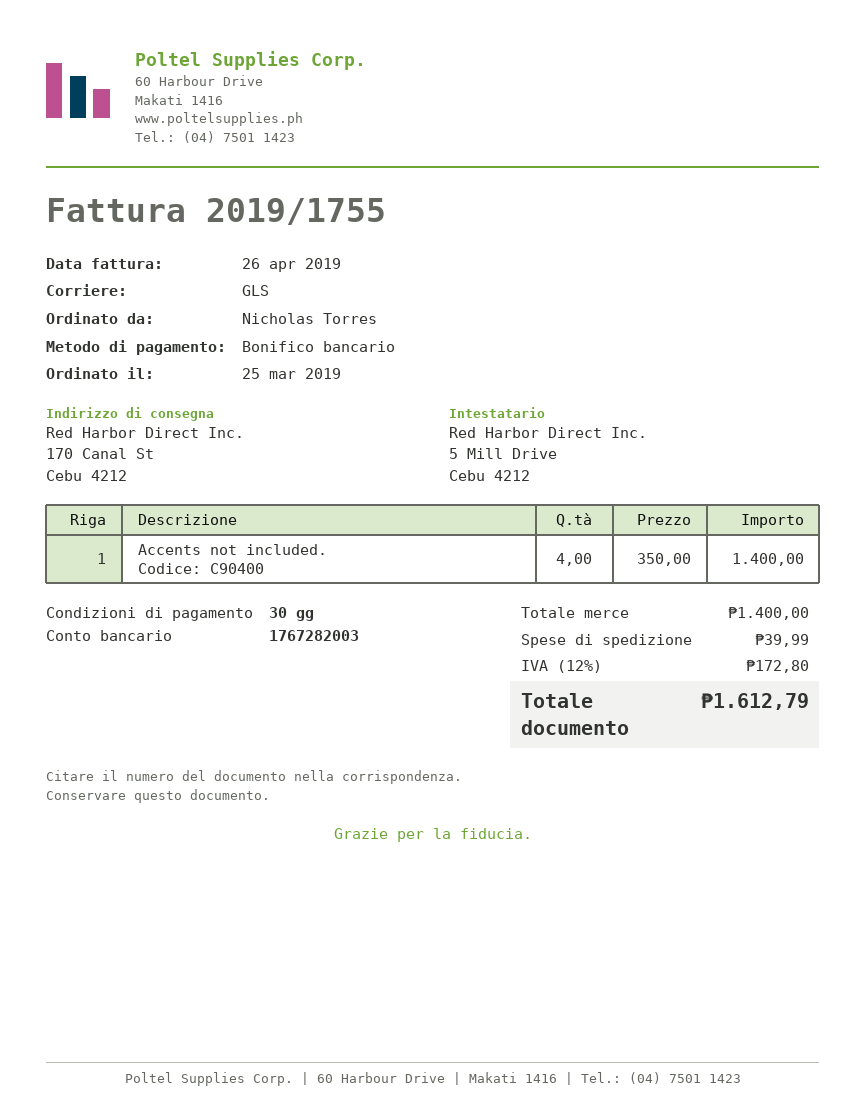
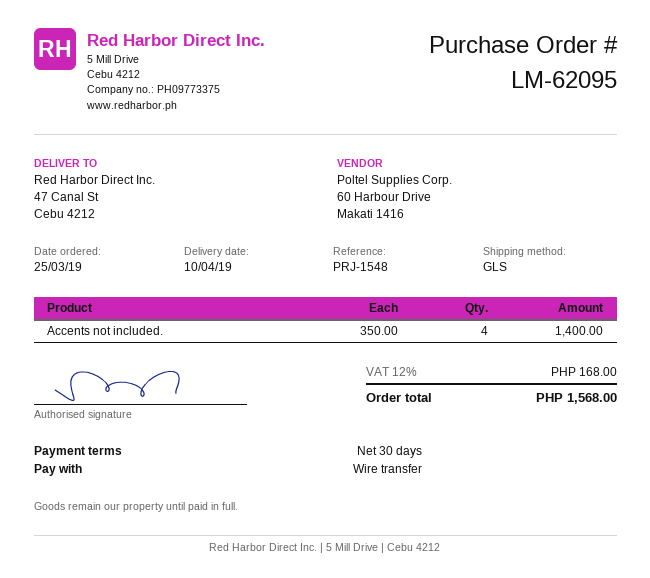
ship to: 170 Canal St, Cebu 4212 -> 47 Canal St, Cebu 4212
shipping: 39.99 -> none
tax: 12% = 172.80 -> 12% = 168.00
total: 1612.79 -> 1568.00

